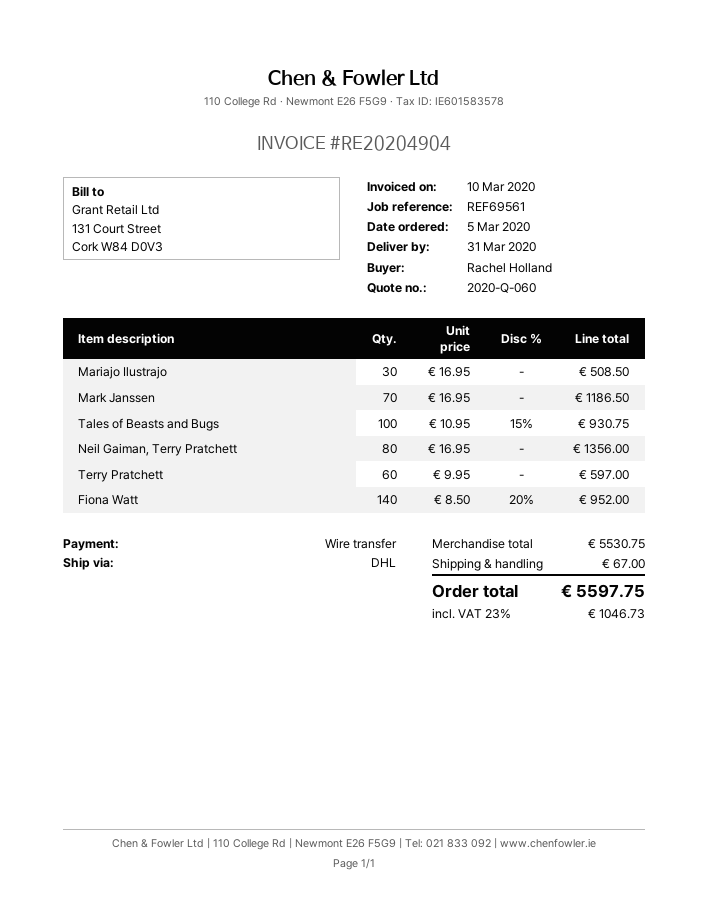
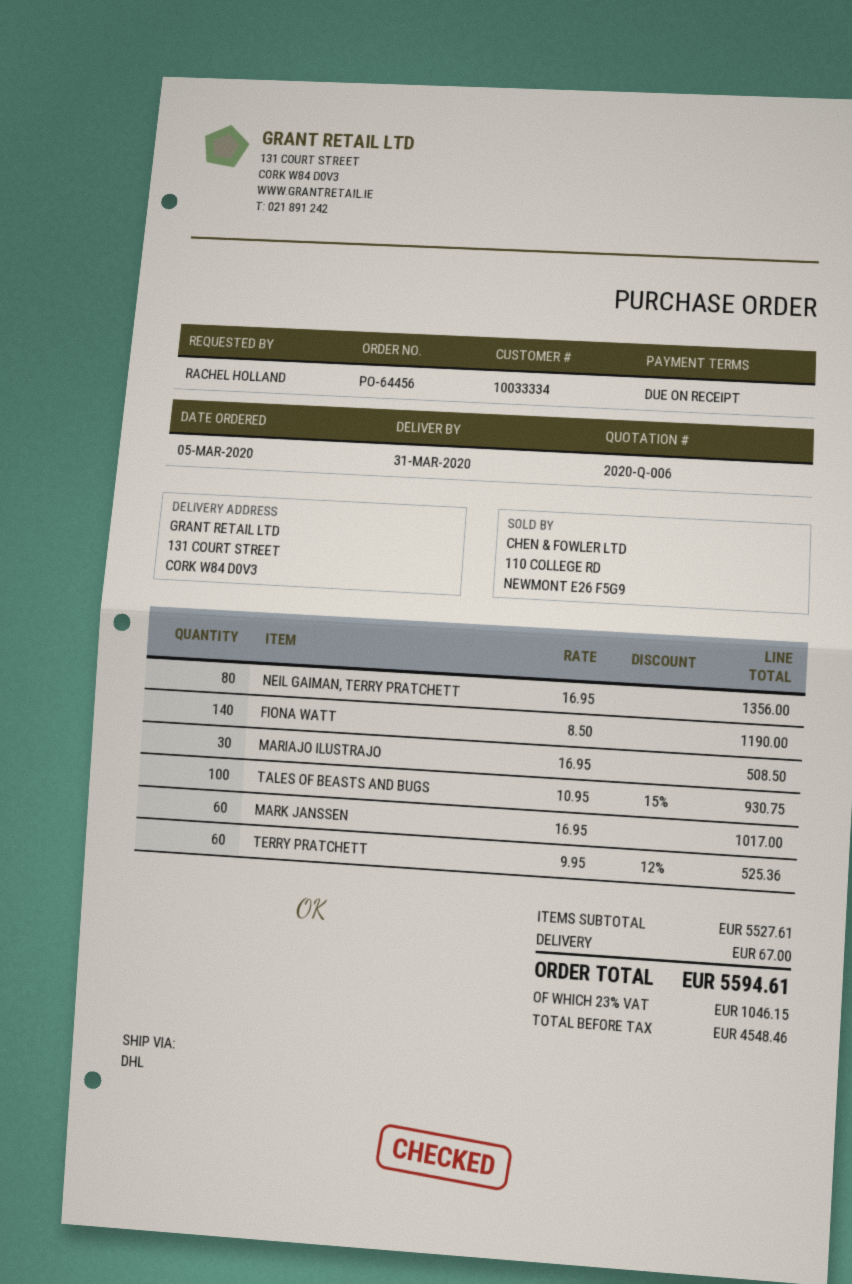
quote number: 2020-Q-060 -> 2020-Q-006
Mark Janssen: 70 x 16.95 = 1186.50 -> 60 x 16.95 = 1017.00
Terry Pratchett: 60 x 9.95 = 597.00 -> 60 x 9.95 - 12% = 525.36
Fiona Watt: 140 x 8.50 - 20% = 952.00 -> 140 x 8.50 = 1190.00
subtotal: 5530.75 -> 5527.61
tax: 23% = 1046.73 -> 23% = 1046.15
total: 5597.75 -> 5594.61

